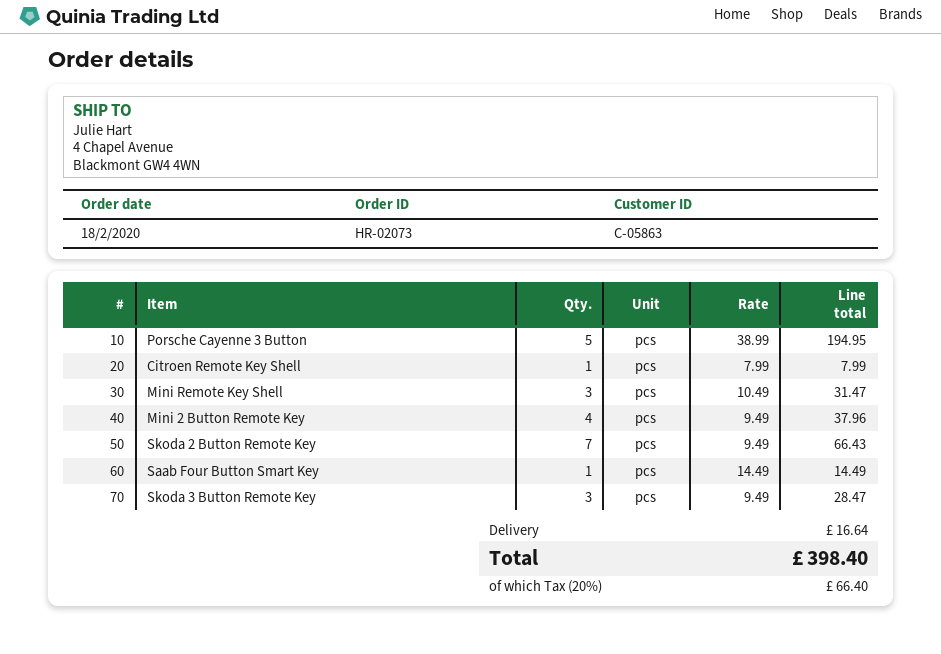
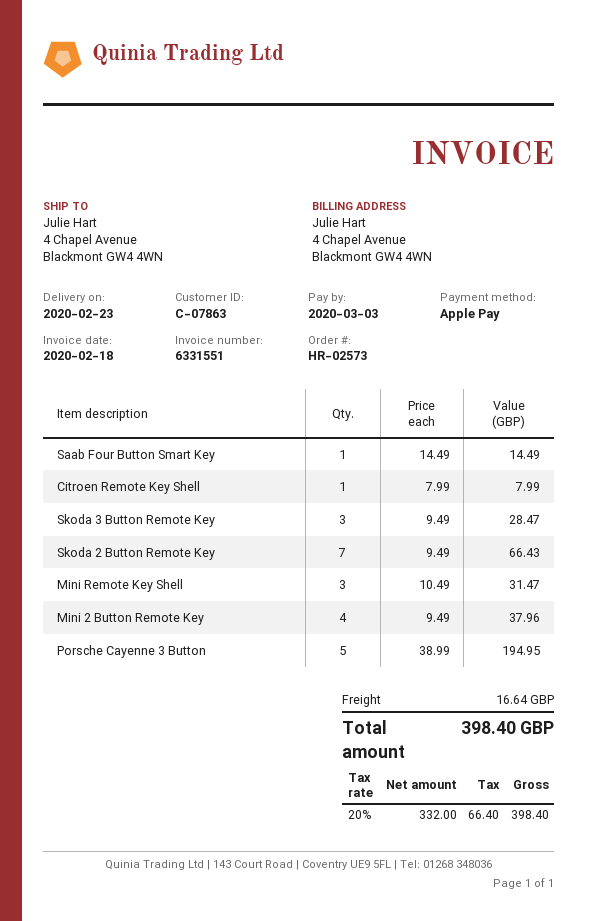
order number: HR-02073 -> HR-02573
customer number: C-05863 -> C-07863

